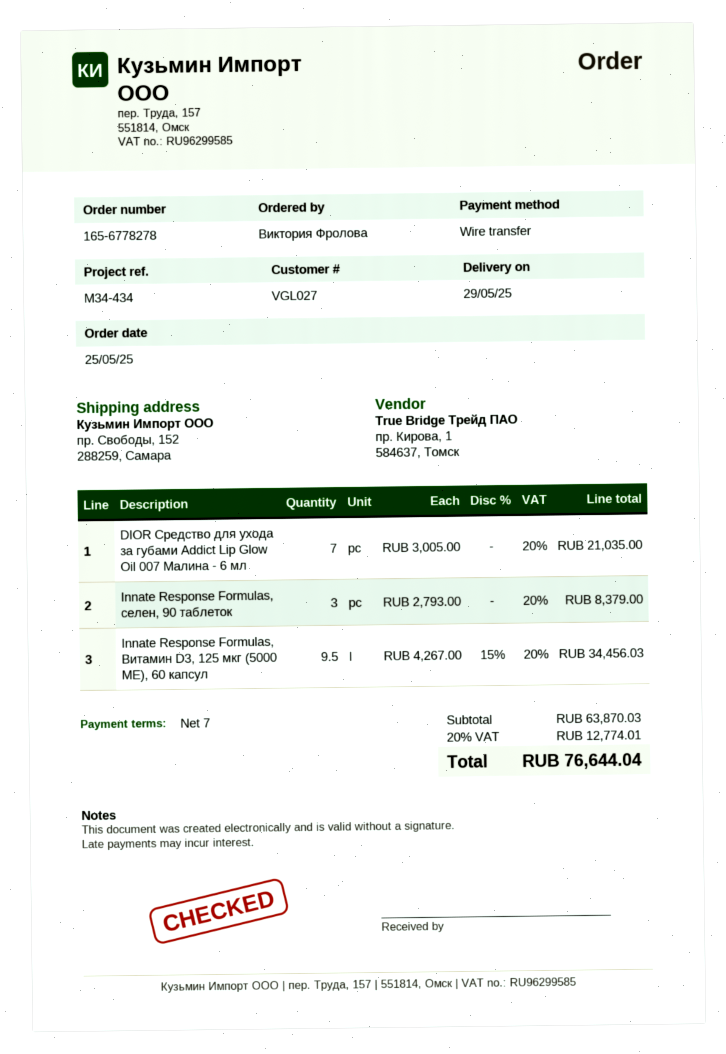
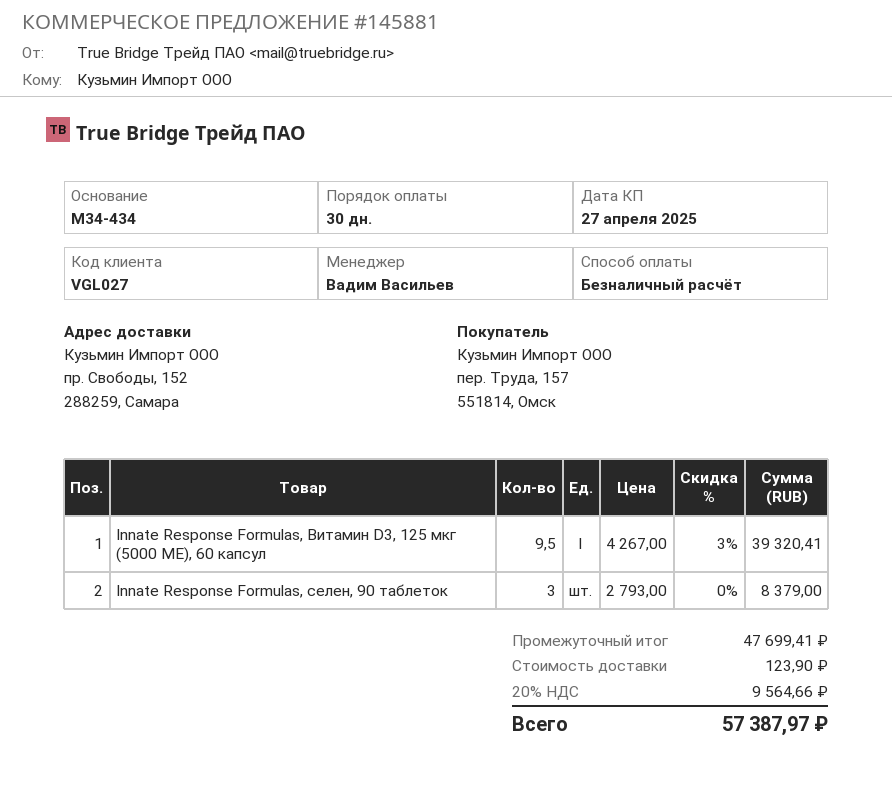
payment terms: 7 days -> 30 days
DIOR Средство для ухода за губами Addict Lip Glow Oil 007 Малина - 6 мл: 7 x 3005.00 = 21035.00 -> none
Innate Response Formulas, Витамин D3, 125 мкг (5000 МЕ), 60 капсул: 9.5 x 4267.00 - 15% = 34456.03 -> 9.5 x 4267.00 - 3% = 39320.41
subtotal: 63870.03 -> 47699.41
shipping: none -> 123.90
tax: 20% = 12774.01 -> 20% = 9564.66
total: 76644.04 -> 57387.97

